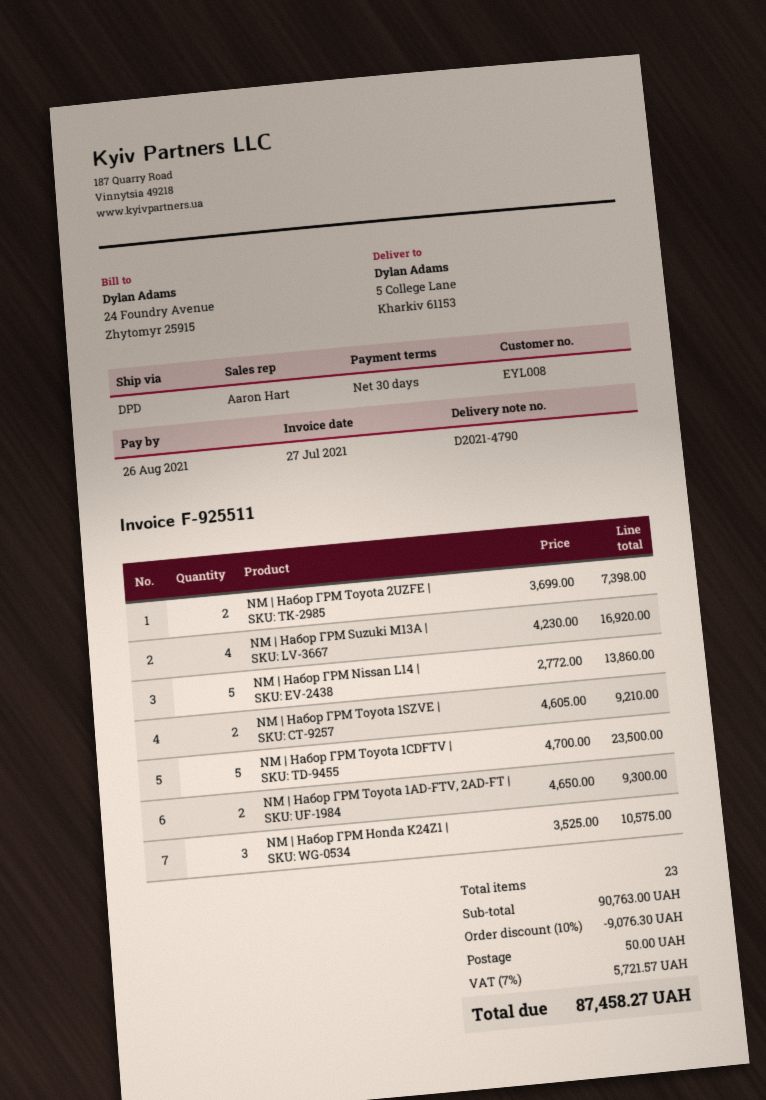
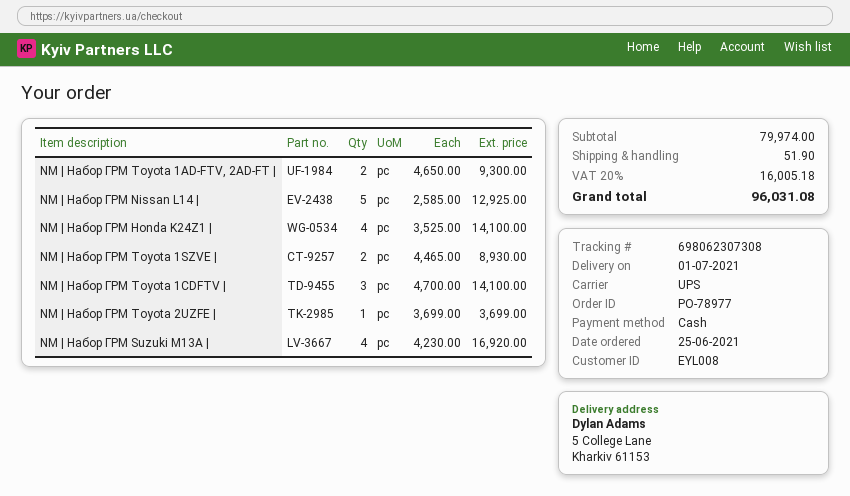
shipping method: DPD -> UPS
NM | Набор ГРМ Toyota 2UZFE |: 2 x 3699.00 = 7398.00 -> 1 x 3699.00 = 3699.00
NM | Набор ГРМ Nissan L14 |: 5 x 2772.00 = 13860.00 -> 5 x 2585.00 = 12925.00
NM | Набор ГРМ Toyota 1SZVE |: 2 x 4605.00 = 9210.00 -> 2 x 4465.00 = 8930.00
NM | Набор ГРМ Toyota 1CDFTV |: 5 x 4700.00 = 23500.00 -> 3 x 4700.00 = 14100.00
NM | Набор ГРМ Honda K24Z1 |: 3 x 3525.00 = 10575.00 -> 4 x 3525.00 = 14100.00
subtotal: 90763.00 -> 79974.00
discount: 10% = 9076.30 -> none
shipping: 50.00 -> 51.90
tax: 7% = 5721.57 -> 20% = 16005.18
total: 87458.27 -> 96031.08

